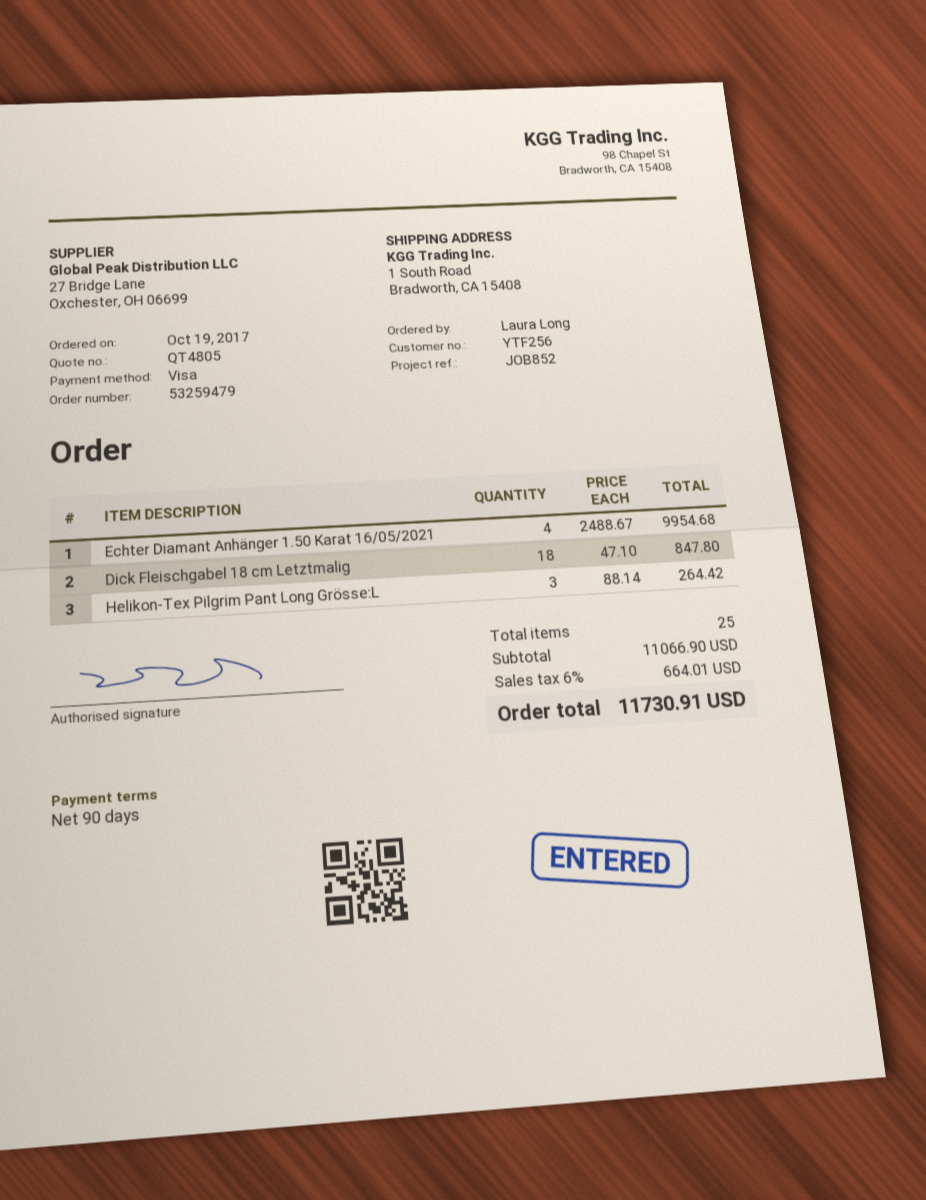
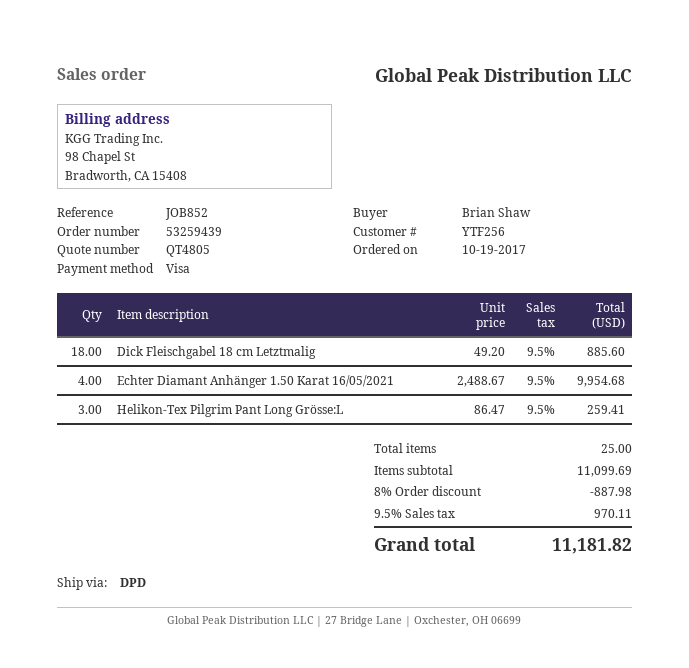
order number: 53259479 -> 53259439
ordered by: Laura Long -> Brian Shaw
Dick Fleischgabel 18 cm Letztmalig: 18 x 47.10 = 847.80 -> 18 x 49.20 = 885.60
Helikon-Tex Pilgrim Pant Long Grösse:L: 3 x 88.14 = 264.42 -> 3 x 86.47 = 259.41
subtotal: 11066.90 -> 11099.69
discount: none -> 8% = 887.98
tax: 6% = 664.01 -> 9.5% = 970.11
total: 11730.91 -> 11181.82

